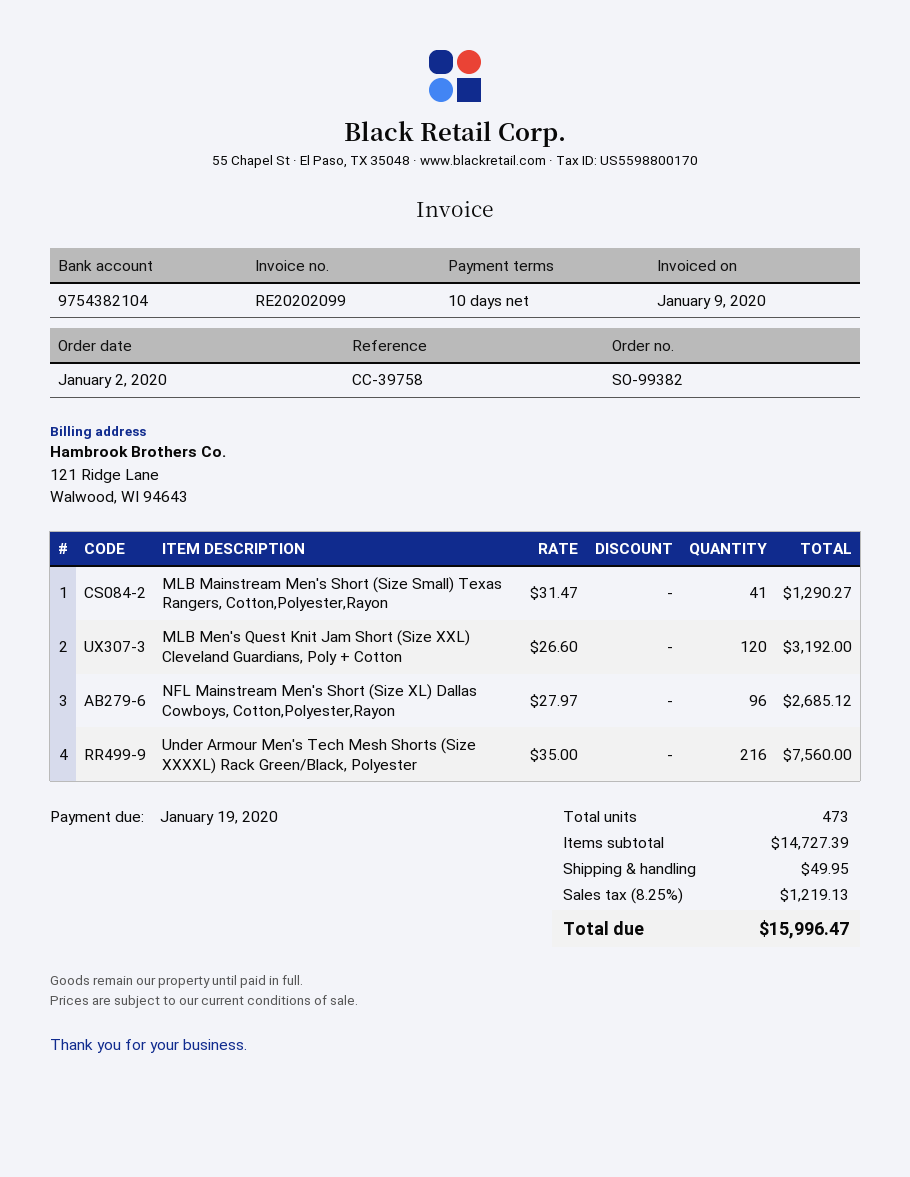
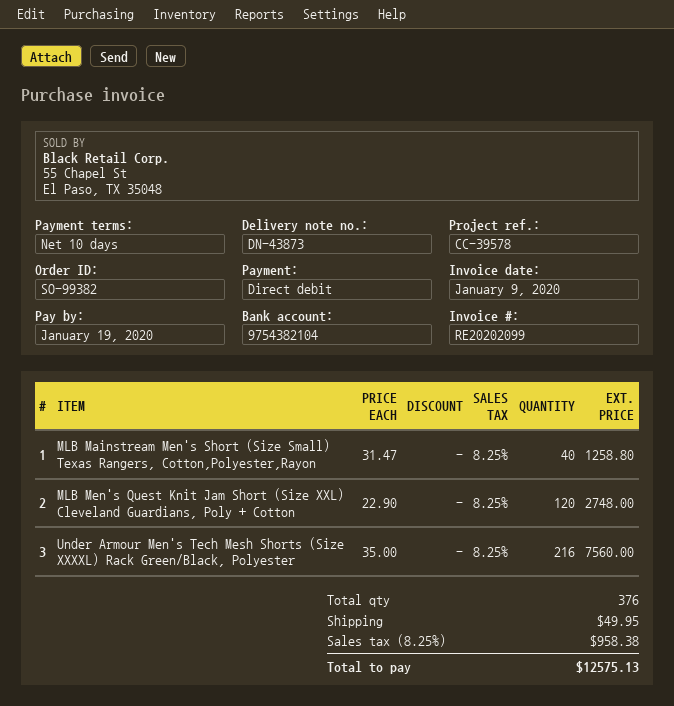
reference: CC-39758 -> CC-39578
MLB Mainstream Men's Short (Size Small) Texas Rangers, Cotton,Polyester,Rayon: 41 x 31.47 = 1290.27 -> 40 x 31.47 = 1258.80
MLB Men's Quest Knit Jam Short (Size XXL) Cleveland Guardians, Poly + Cotton: 120 x 26.60 = 3192.00 -> 120 x 22.90 = 2748.00
NFL Mainstream Men's Short (Size XL) Dallas Cowboys, Cotton,Polyester,Rayon: 96 x 27.97 = 2685.12 -> none
total quantity: 473 -> 376
tax: 8.25% = 1219.13 -> 8.25% = 958.38
total: 15996.47 -> 12575.13

